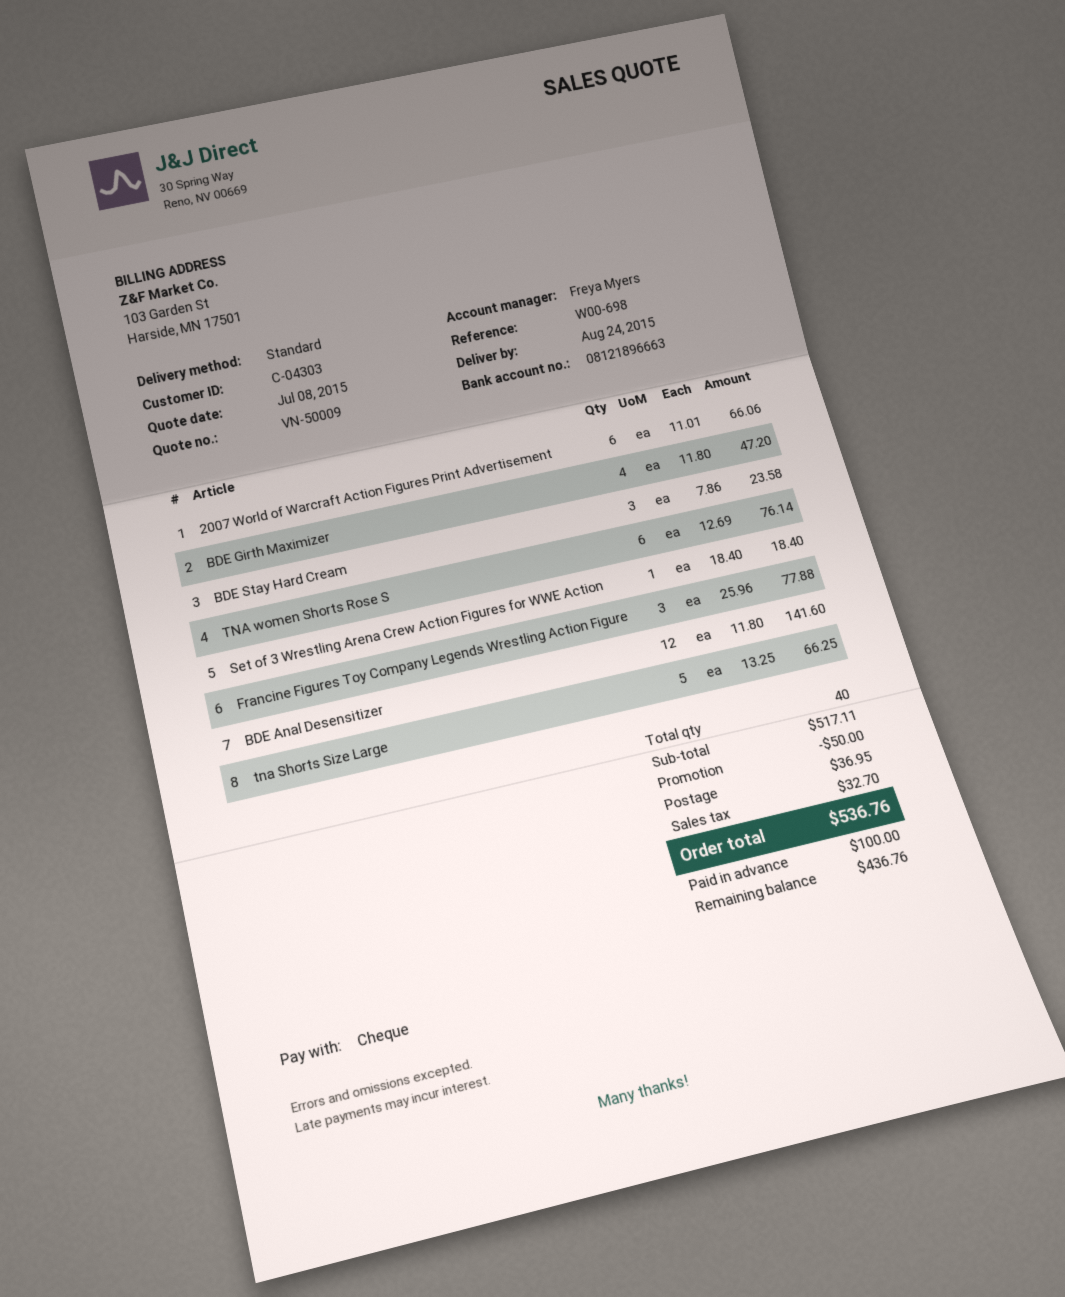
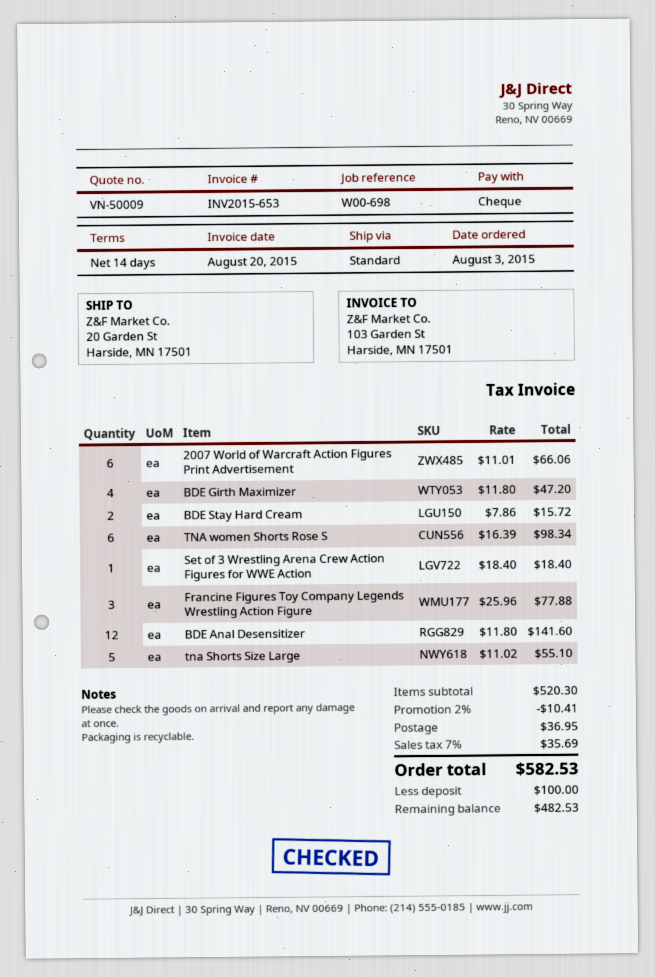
BDE Stay Hard Cream: 3 x 7.86 = 23.58 -> 2 x 7.86 = 15.72
TNA women Shorts Rose S: 6 x 12.69 = 76.14 -> 6 x 16.39 = 98.34
tna Shorts Size Large: 5 x 13.25 = 66.25 -> 5 x 11.02 = 55.10
subtotal: 517.11 -> 520.30
discount: 50.00 -> 10.41
tax: 32.70 -> 35.69
total: 536.76 -> 582.53
balance: 436.76 -> 482.53

